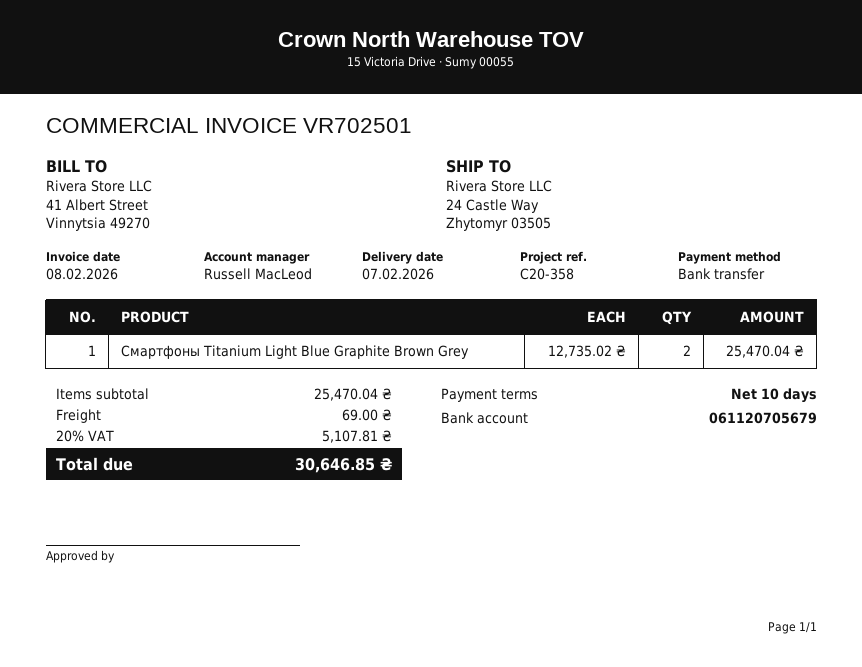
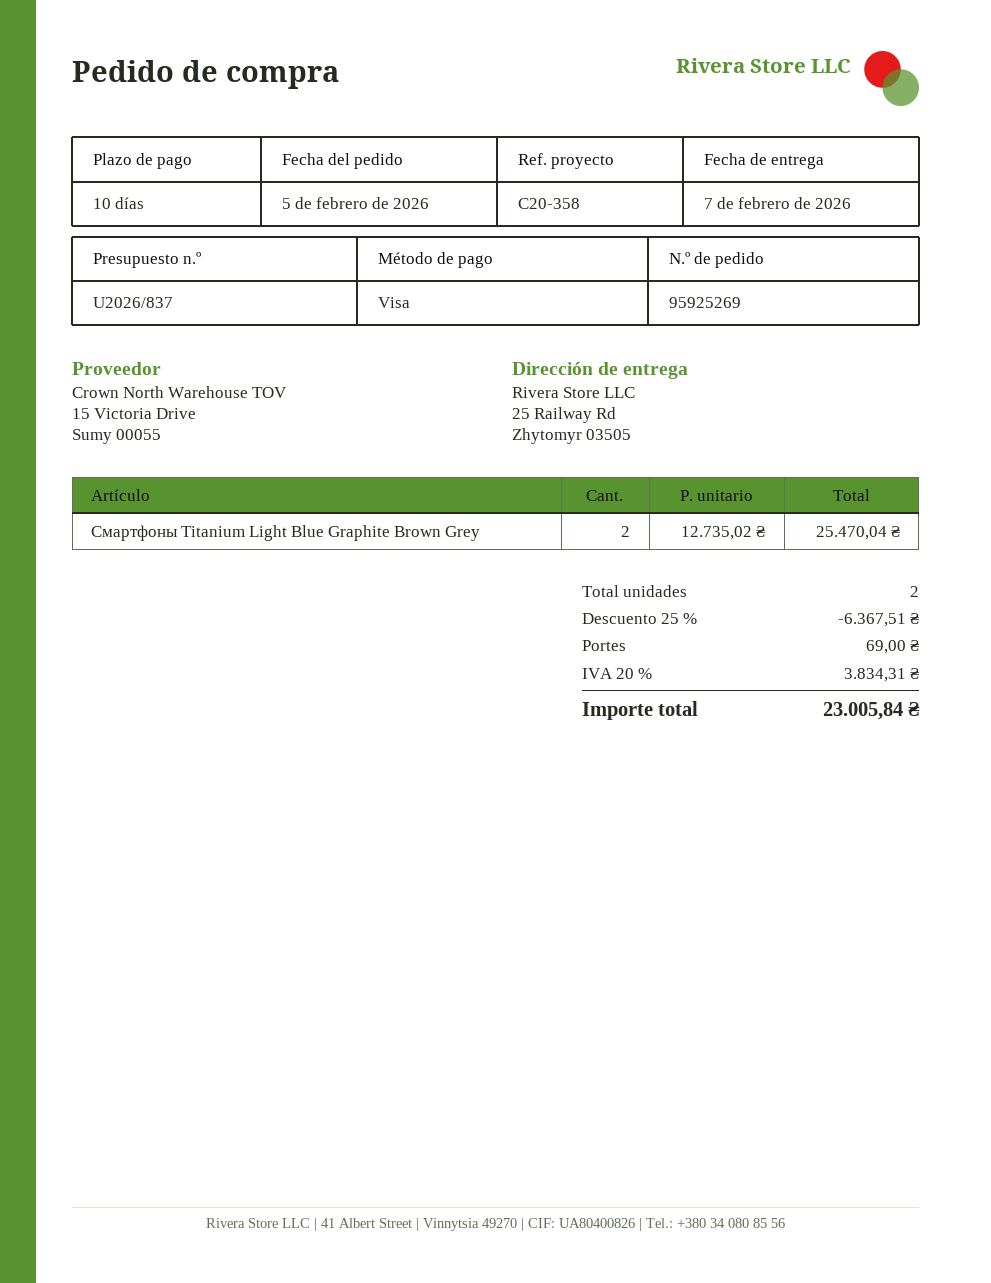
payment method: bank transfer -> Visa
ship to: 24 Castle Way, Zhytomyr 03505 -> 25 Railway Rd, Zhytomyr 03505
discount: none -> 25% = 6367.51
tax: 20% = 5107.81 -> 20% = 3834.31
total: 30646.85 -> 23005.84

